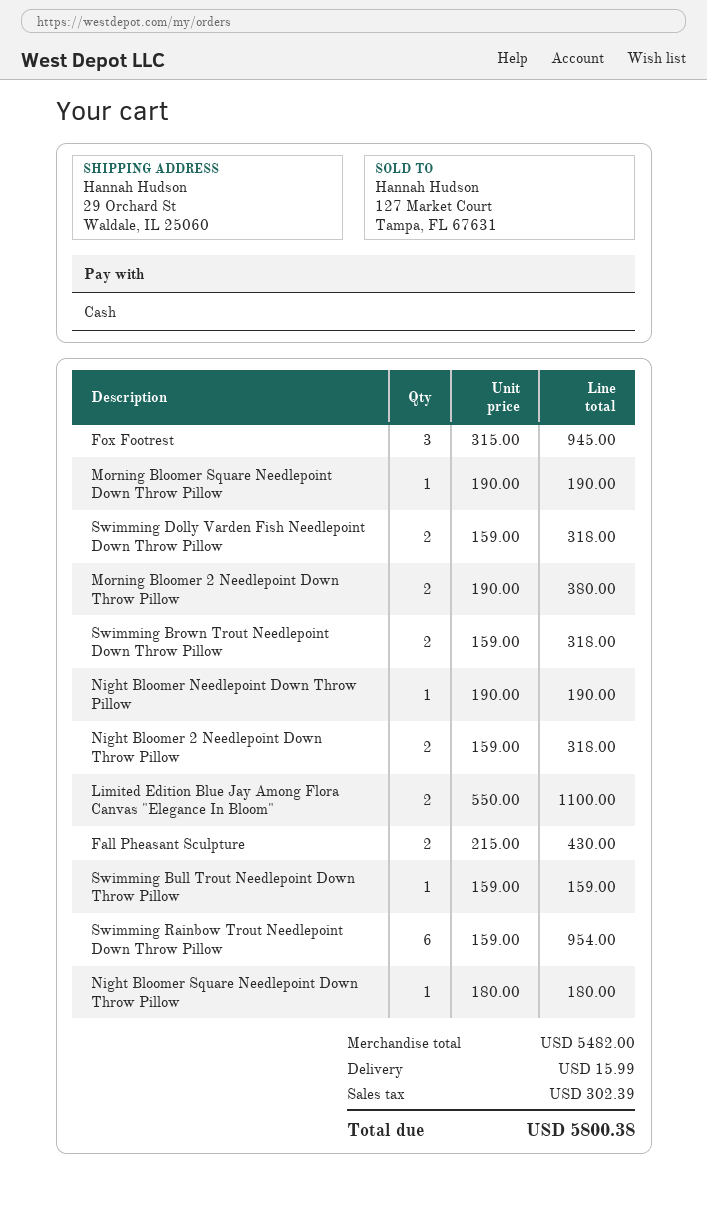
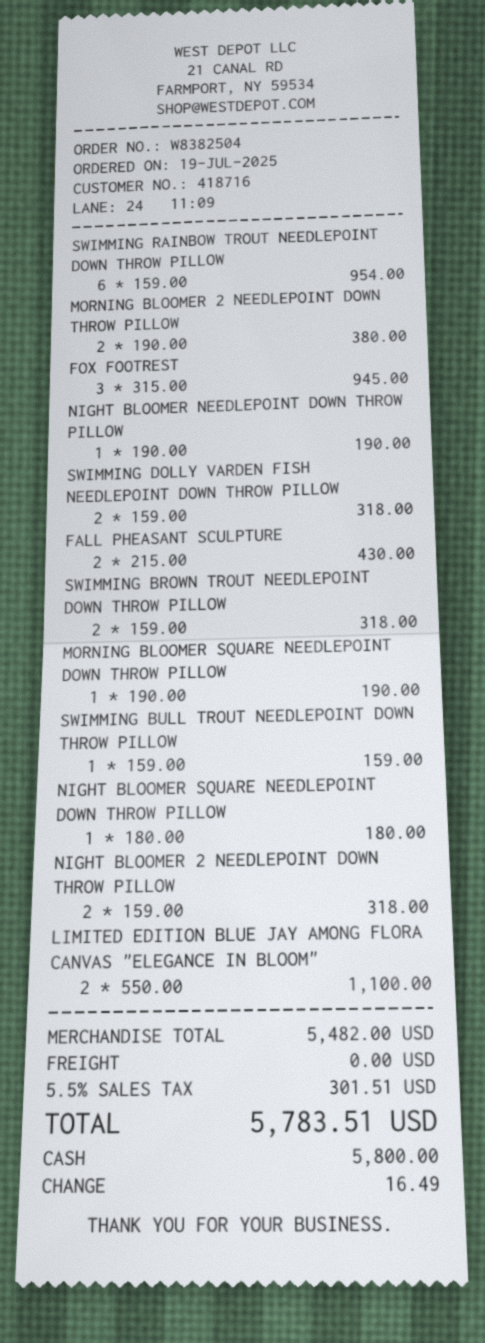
shipping: 15.99 -> 0.00
tax: 302.39 -> 301.51
total: 5800.38 -> 5783.51

